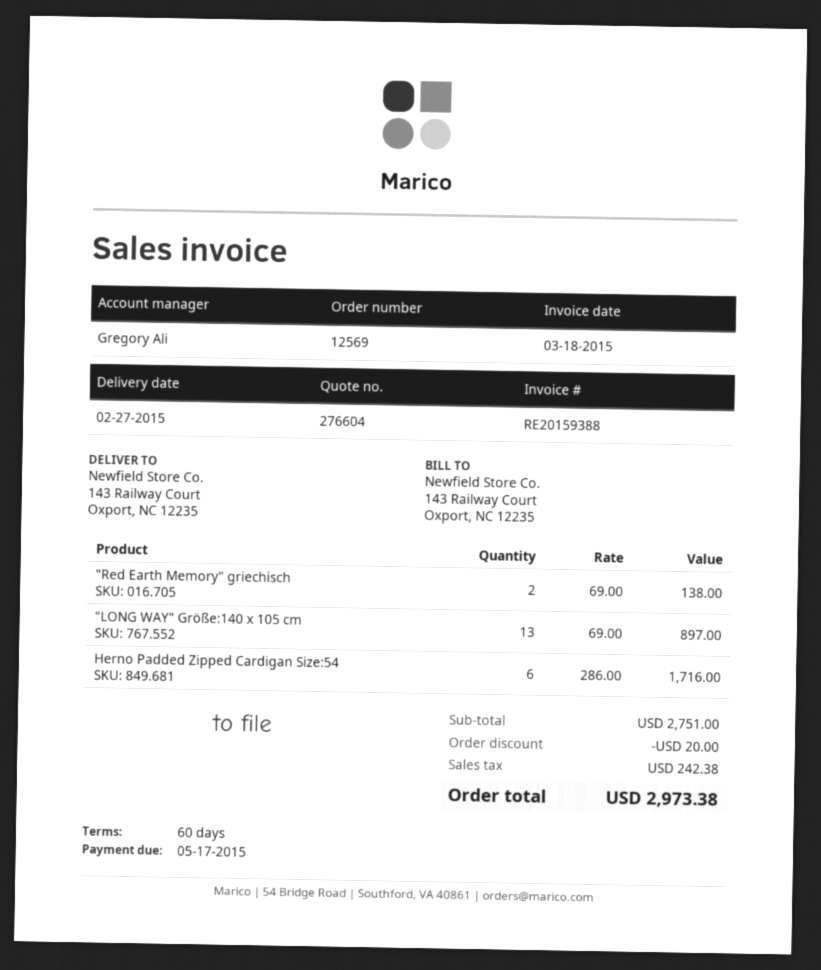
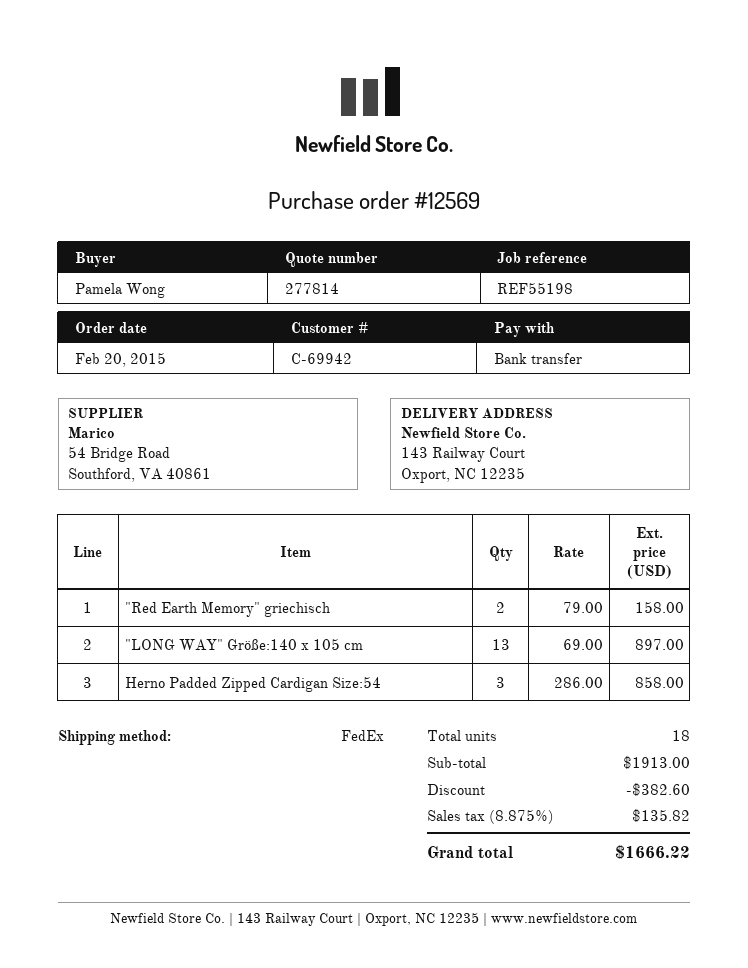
quote number: 276604 -> 277814
"Red Earth Memory" griechisch: 2 x 69.00 = 138.00 -> 2 x 79.00 = 158.00
Herno Padded Zipped Cardigan Size:54: 6 x 286.00 = 1716.00 -> 3 x 286.00 = 858.00
subtotal: 2751.00 -> 1913.00
discount: 20.00 -> 382.60
tax: 242.38 -> 135.82
total: 2973.38 -> 1666.22

